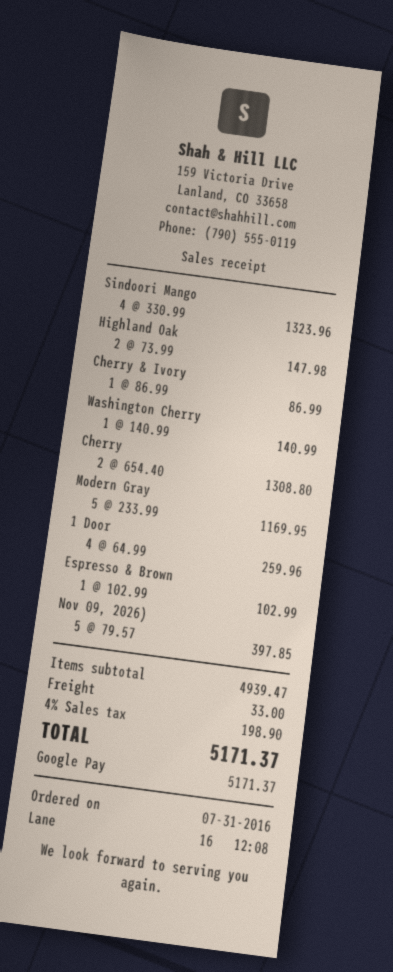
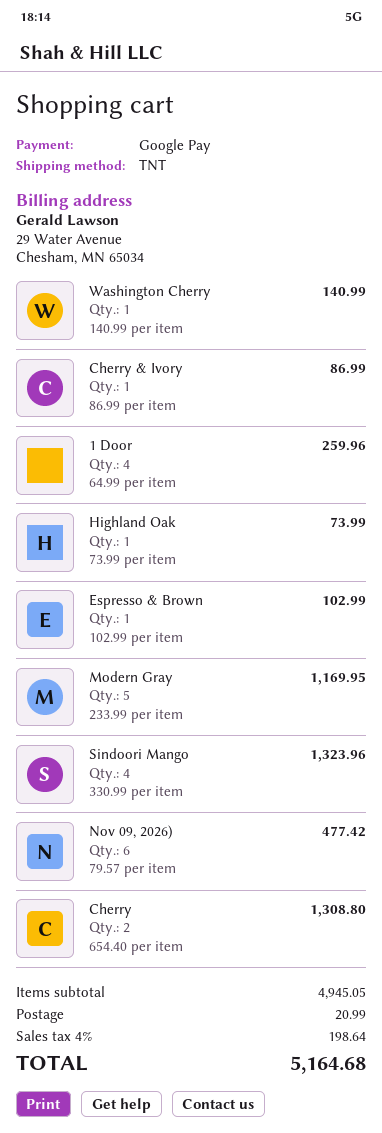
Highland Oak: 2 x 73.99 = 147.98 -> 1 x 73.99 = 73.99
Nov 09, 2026): 5 x 79.57 = 397.85 -> 6 x 79.57 = 477.42
subtotal: 4939.47 -> 4945.05
shipping: 33.00 -> 20.99
tax: 4% = 198.90 -> 4% = 198.64
total: 5171.37 -> 5164.68

